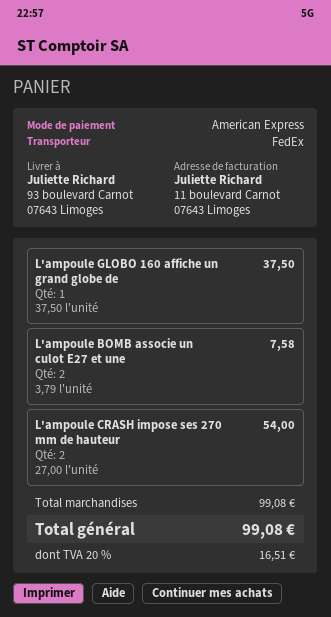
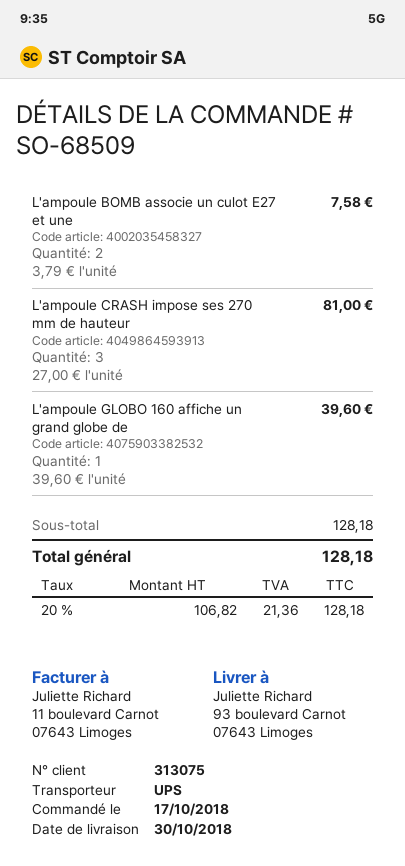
shipping method: FedEx -> UPS
L'ampoule GLOBO 160 affiche un grand globe de: 1 x 37.50 = 37.50 -> 1 x 39.60 = 39.60
L'ampoule CRASH impose ses 270 mm de hauteur: 2 x 27.00 = 54.00 -> 3 x 27.00 = 81.00
subtotal: 99.08 -> 128.18
tax: 20% = 16.51 -> 20% = 21.36
total: 99.08 -> 128.18

